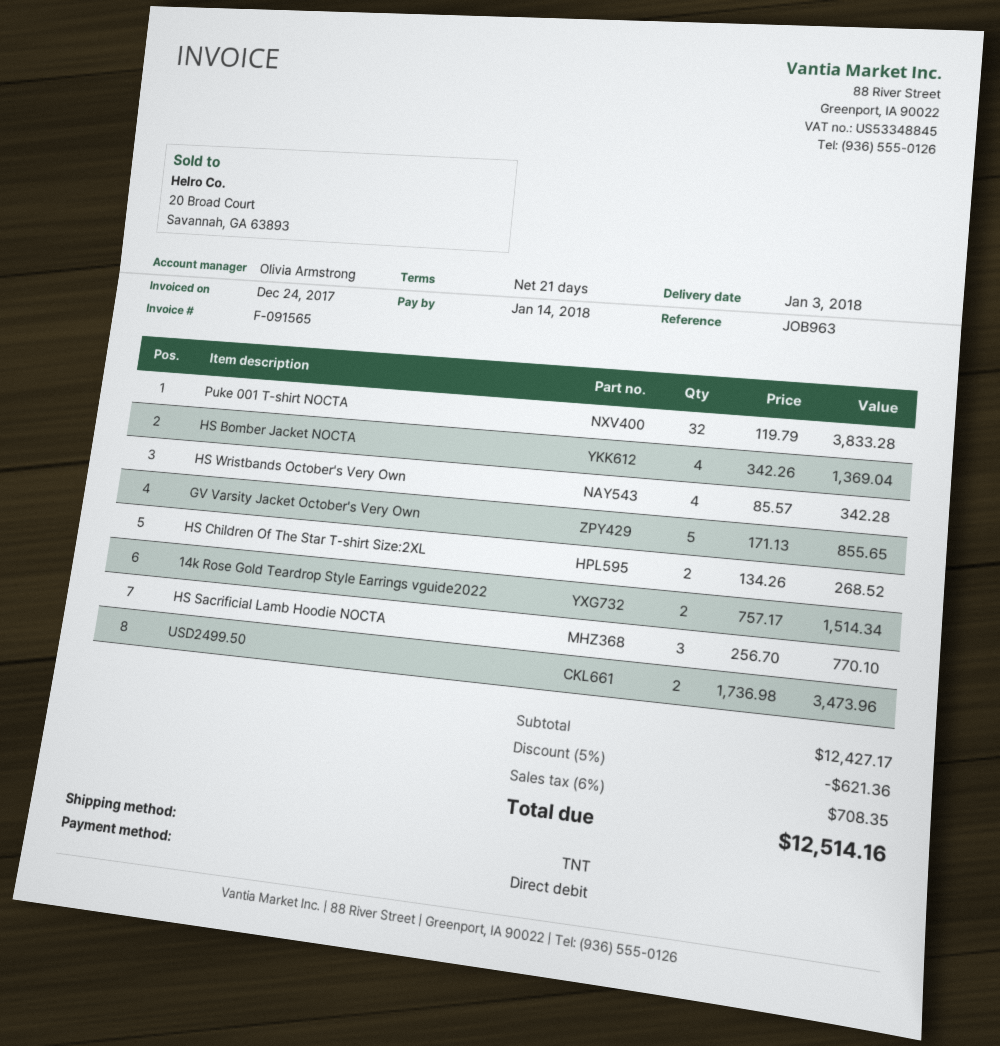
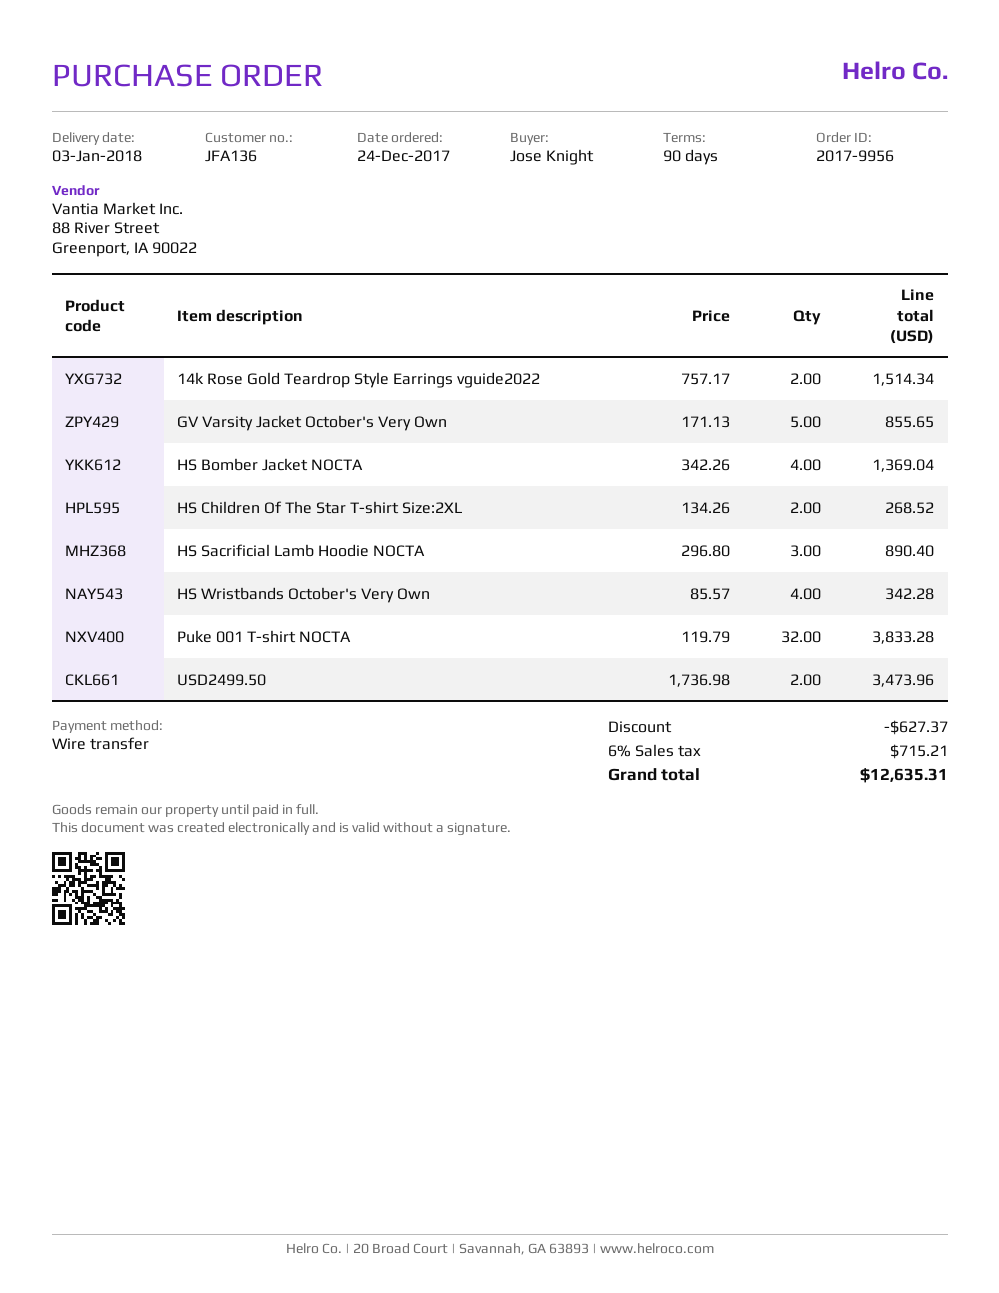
payment terms: 21 days -> 90 days
payment method: direct debit -> bank transfer
HS Sacrificial Lamb Hoodie NOCTA: 3 x 256.70 = 770.10 -> 3 x 296.80 = 890.40
discount: 621.36 -> 627.37
tax: 6% = 708.35 -> 6% = 715.21
total: 12514.16 -> 12635.31

